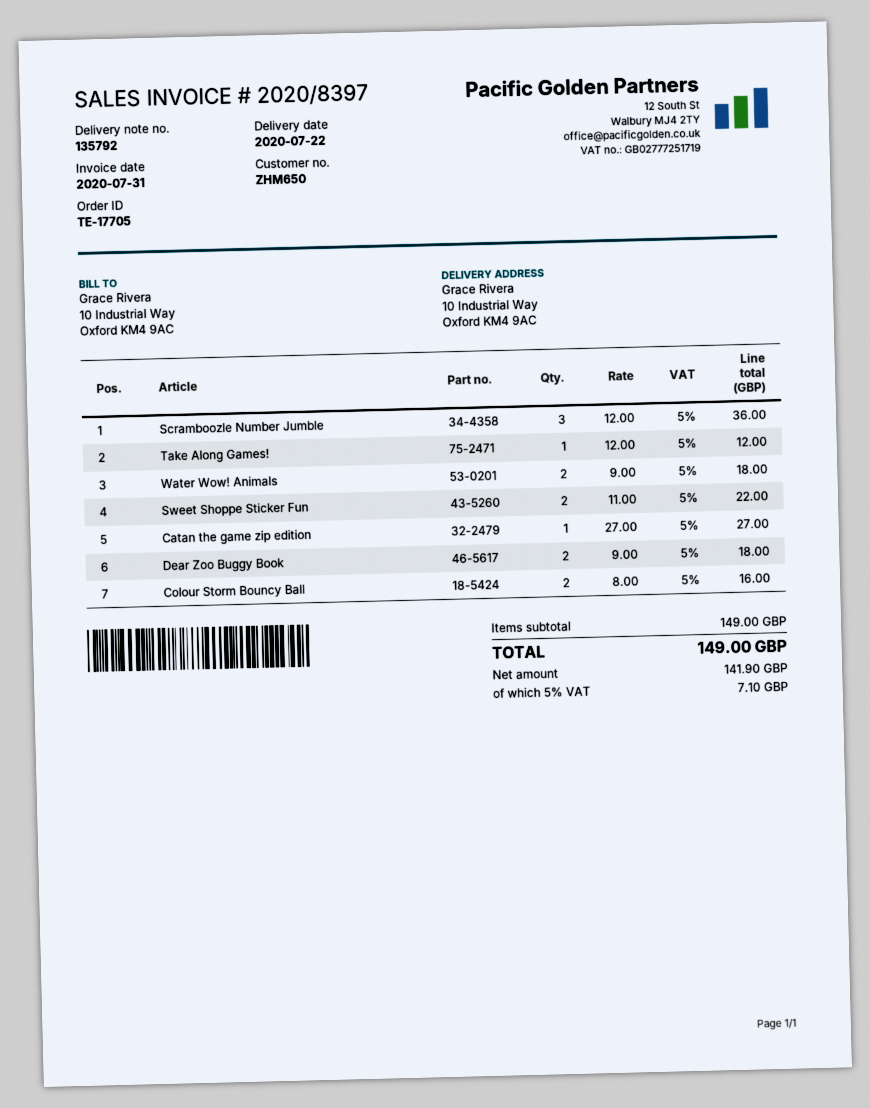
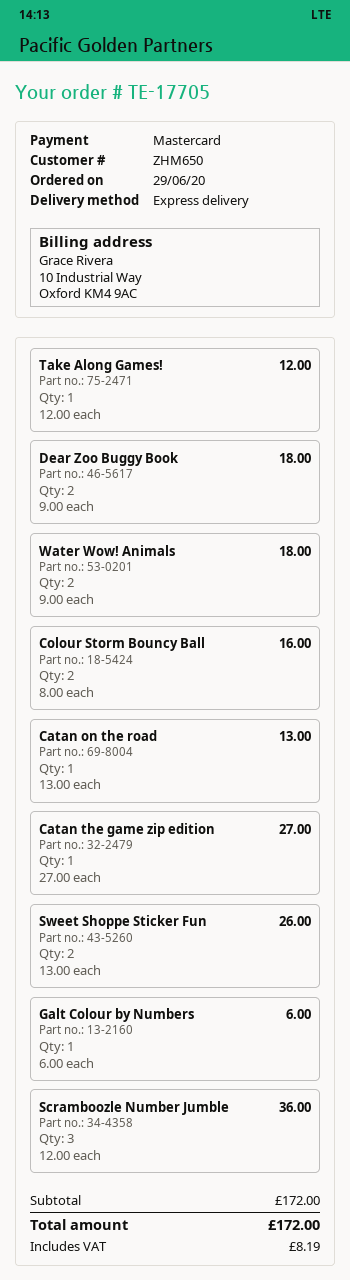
Sweet Shoppe Sticker Fun: 2 x 11.00 = 22.00 -> 2 x 13.00 = 26.00
Catan on the road: none -> 1 x 13.00 = 13.00
Galt Colour by Numbers: none -> 1 x 6.00 = 6.00
subtotal: 149.00 -> 172.00
tax: 7.10 -> 8.19
total: 149.00 -> 172.00

